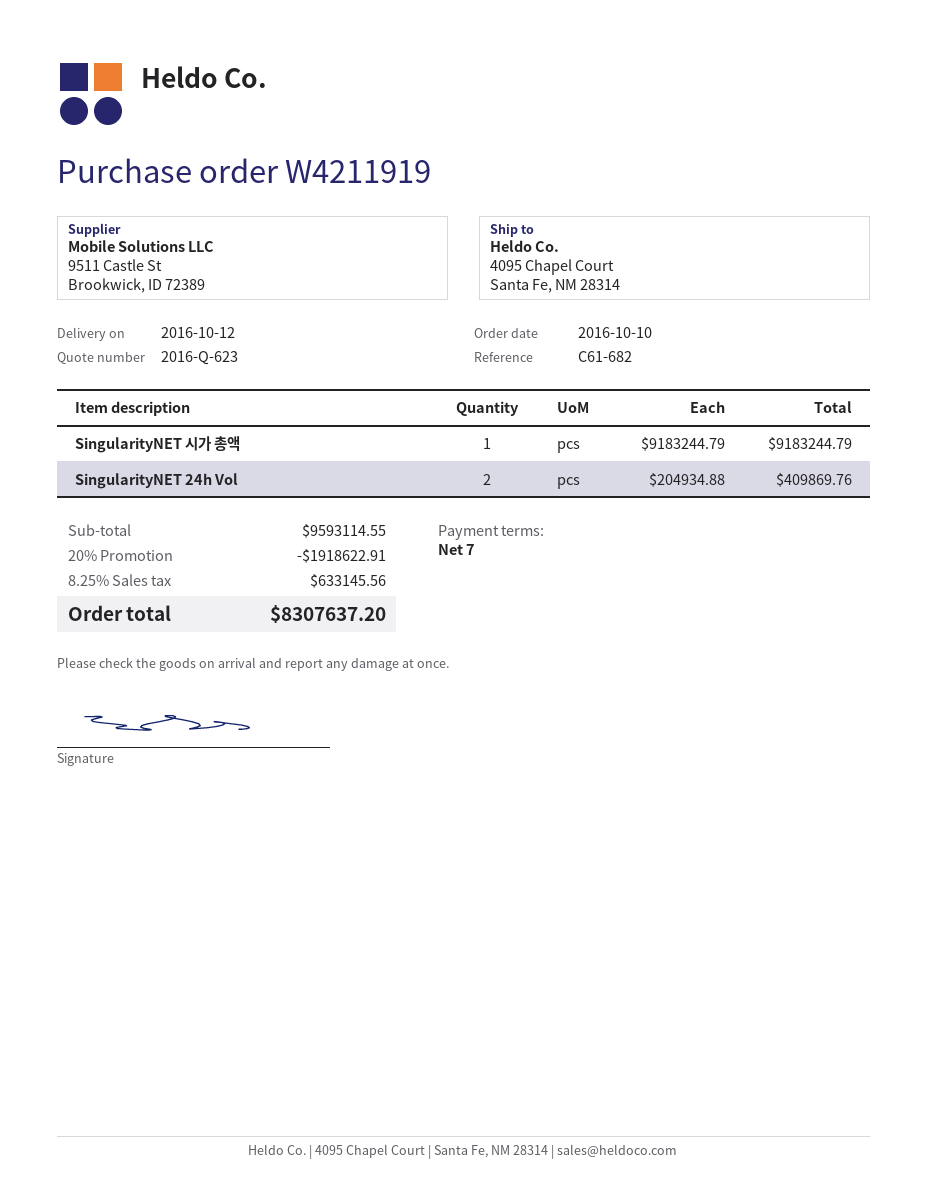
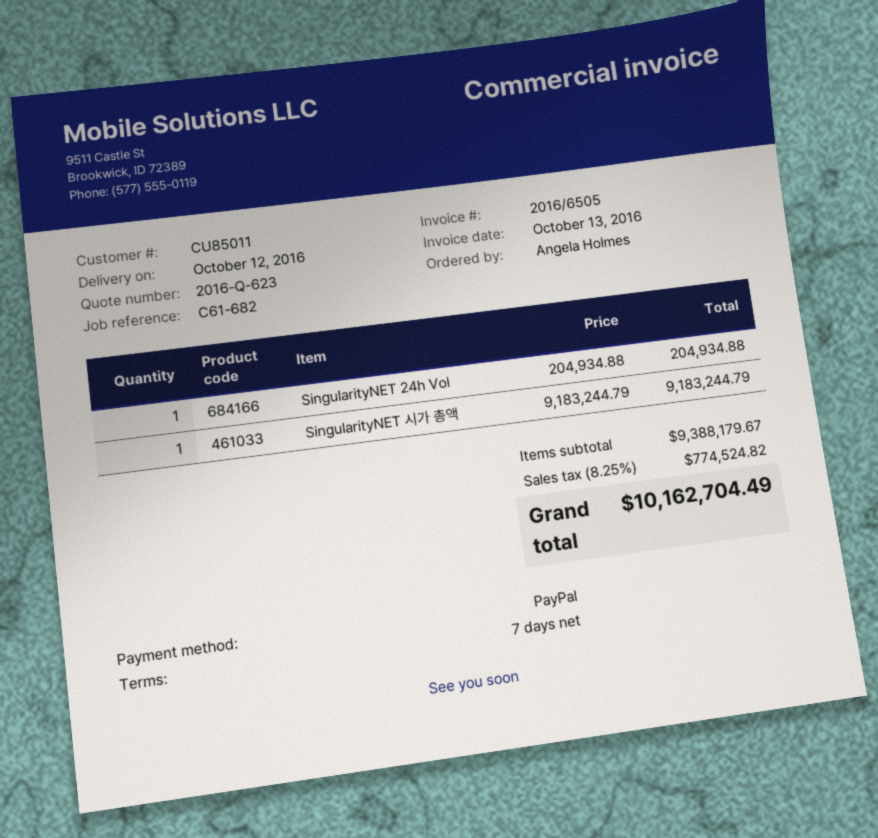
SingularityNET 24h Vol: 2 x 204934.88 = 409869.76 -> 1 x 204934.88 = 204934.88
subtotal: 9593114.55 -> 9388179.67
discount: 20% = 1918622.91 -> none
tax: 8.25% = 633145.56 -> 8.25% = 774524.82
total: 8307637.20 -> 10162704.49

